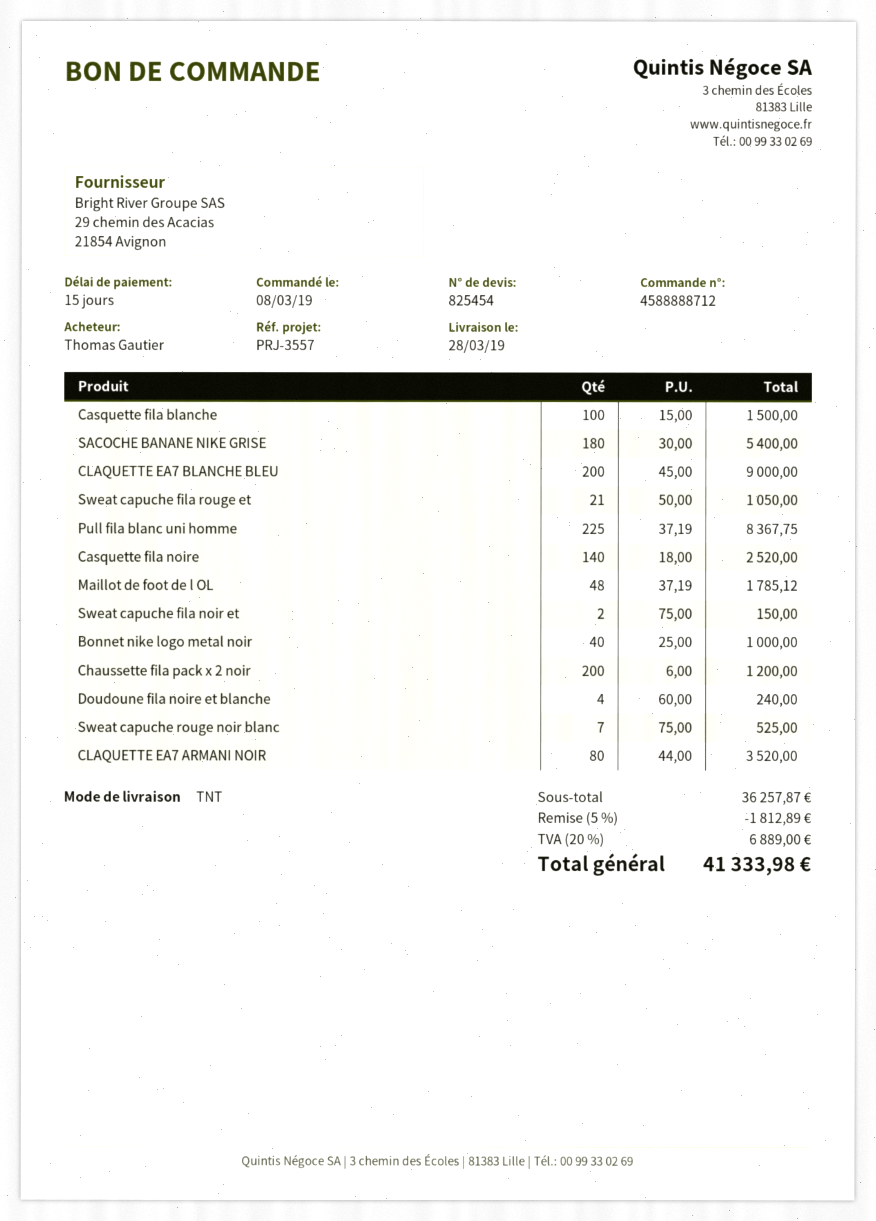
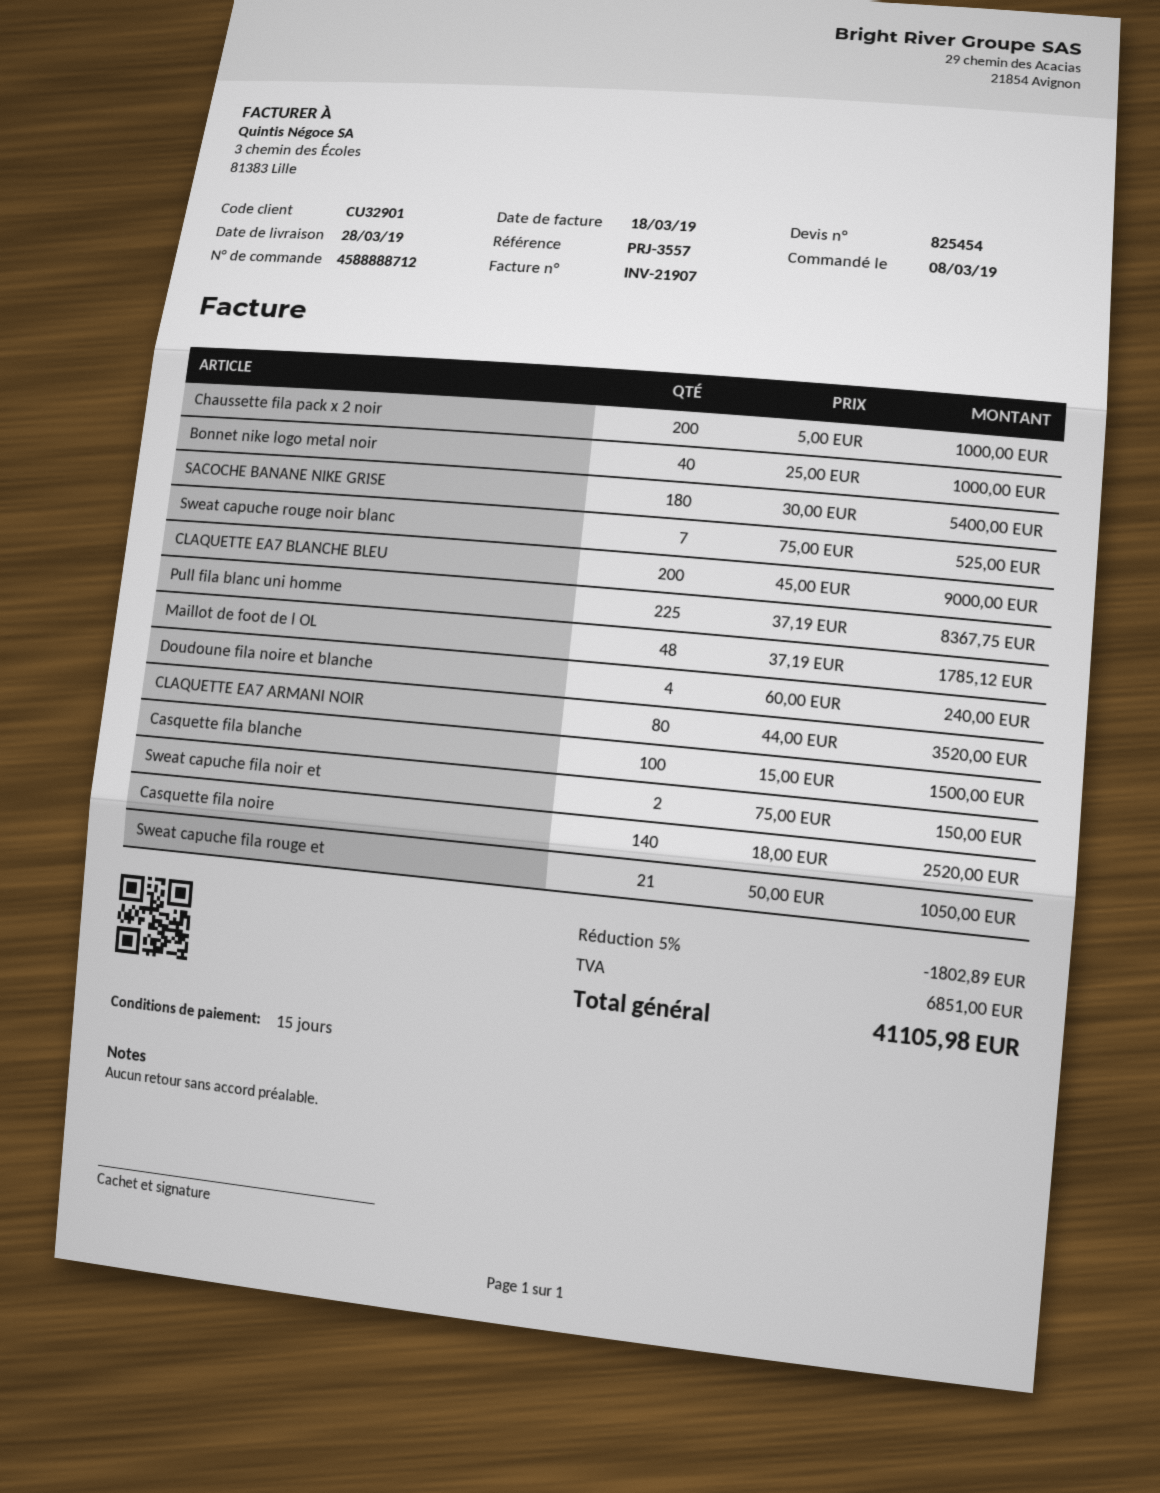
Chaussette fila pack x 2 noir: 200 x 6.00 = 1200.00 -> 200 x 5.00 = 1000.00
discount: 5% = 1812.89 -> 5% = 1802.89
tax: 6889.00 -> 6851.00
total: 41333.98 -> 41105.98

